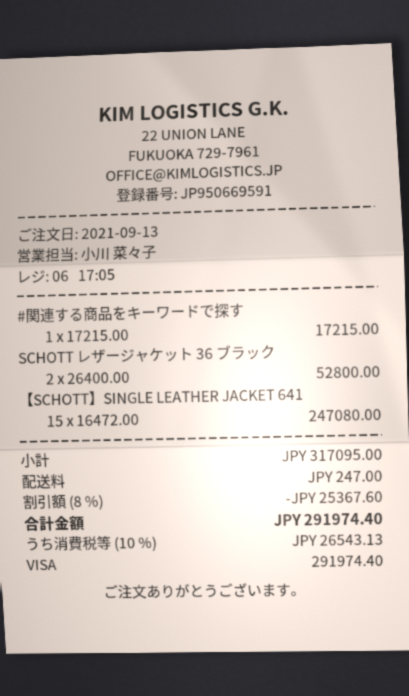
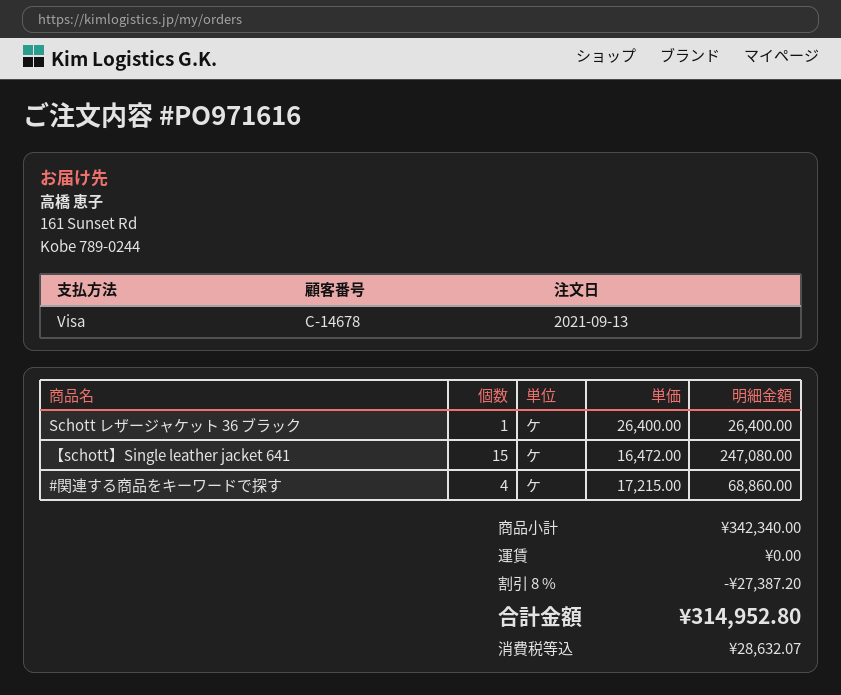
#関連する商品をキーワードで探す: 1 x 17215.00 = 17215.00 -> 4 x 17215.00 = 68860.00
SCHOTT レザージャケット 36 ブラック: 2 x 26400.00 = 52800.00 -> 1 x 26400.00 = 26400.00
subtotal: 317095.00 -> 342340.00
discount: 8% = 25367.60 -> 8% = 27387.20
shipping: 247.00 -> 0.00
tax: 26543.13 -> 28632.07
total: 291974.40 -> 314952.80

